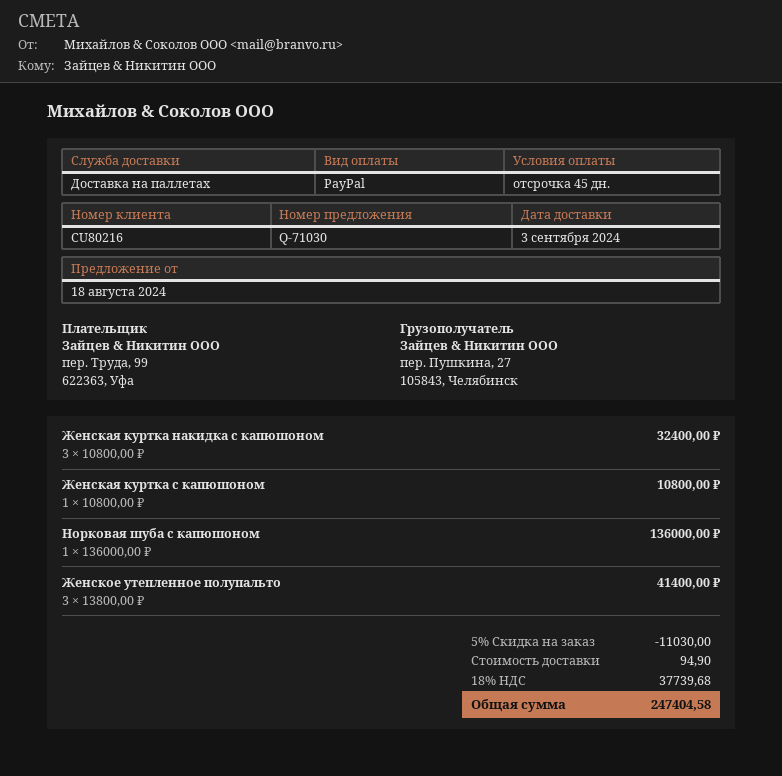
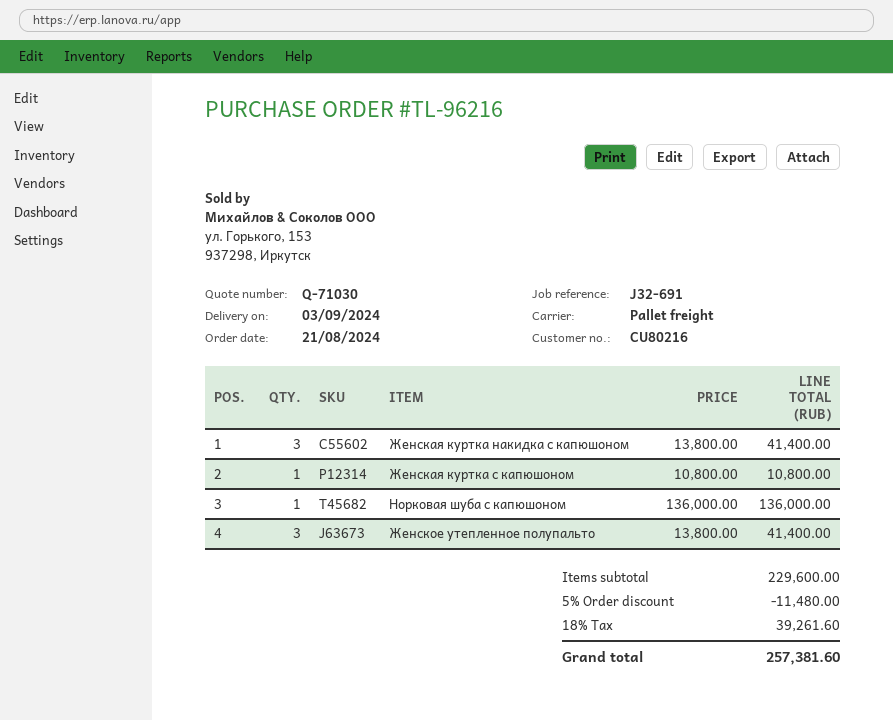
Женская куртка накидка с капюшоном: 3 x 10800.00 = 32400.00 -> 3 x 13800.00 = 41400.00
discount: 5% = 11030.00 -> 5% = 11480.00
shipping: 94.90 -> none
tax: 18% = 37739.68 -> 18% = 39261.60
total: 247404.58 -> 257381.60

